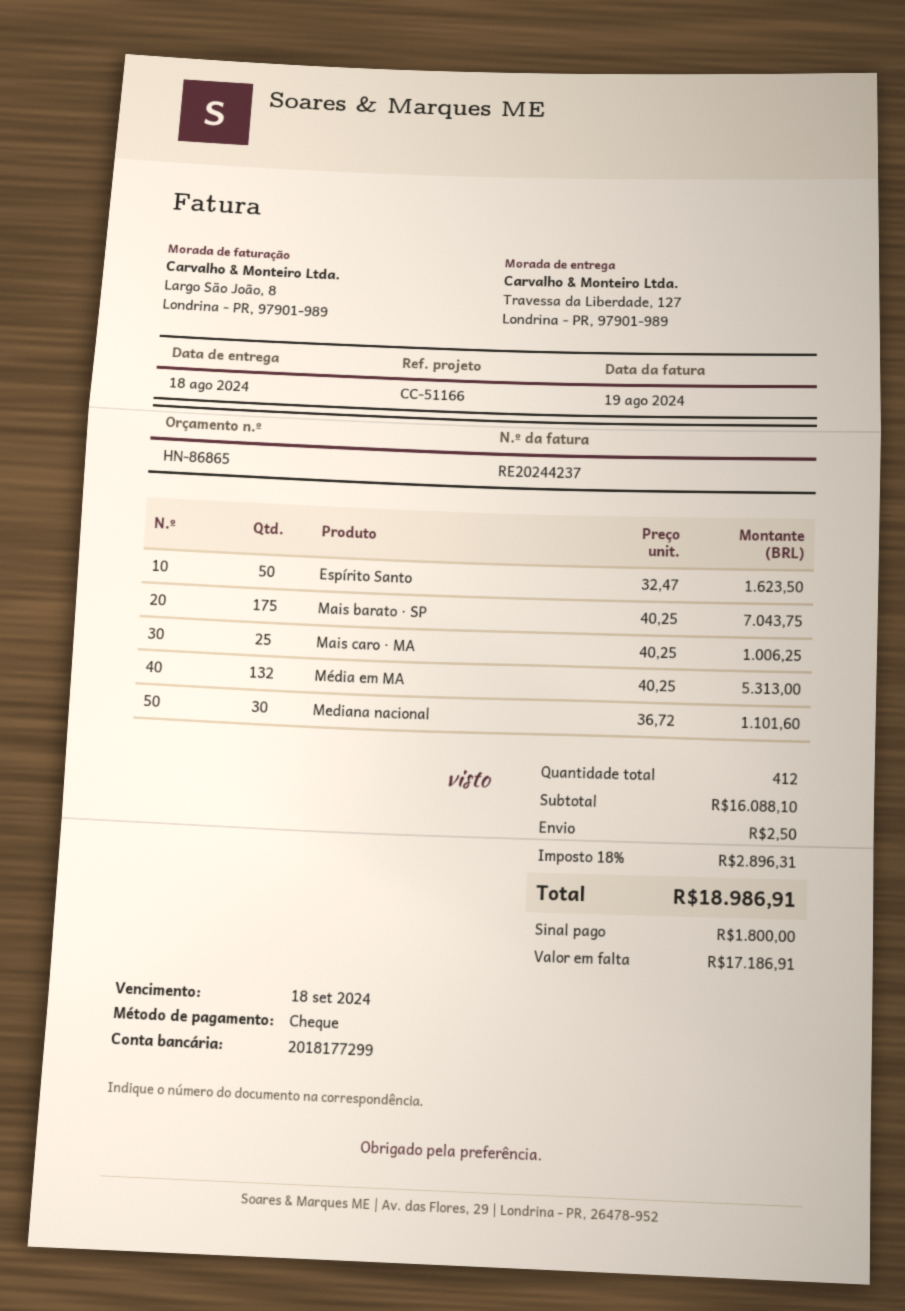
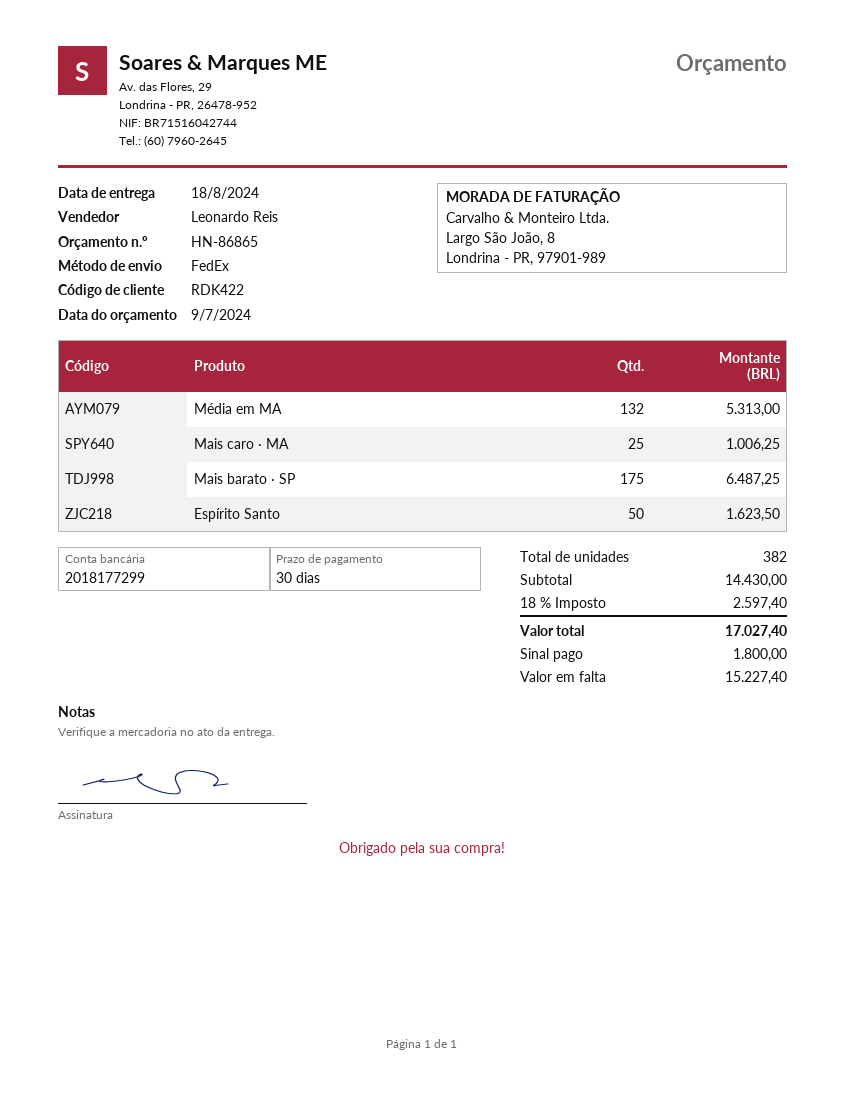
Mais barato · SP: 175 for 7043.75 -> 175 for 6487.25
Mediana nacional: 30 for 1101.60 -> none
total quantity: 412 -> 382
subtotal: 16088.10 -> 14430.00
shipping: 2.50 -> none
tax: 18% = 2896.31 -> 18% = 2597.40
total: 18986.91 -> 17027.40
balance: 17186.91 -> 15227.40

